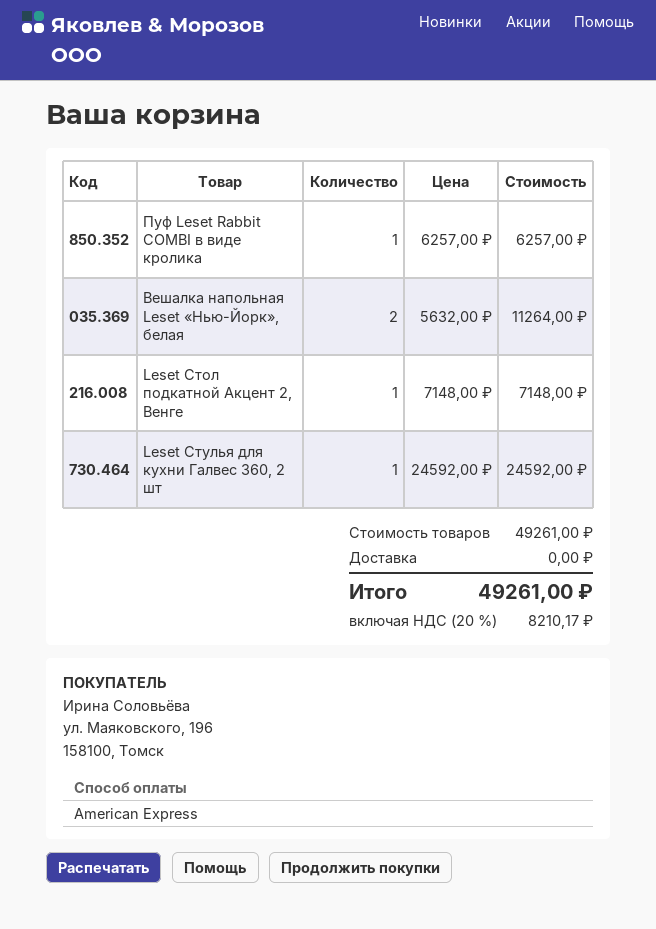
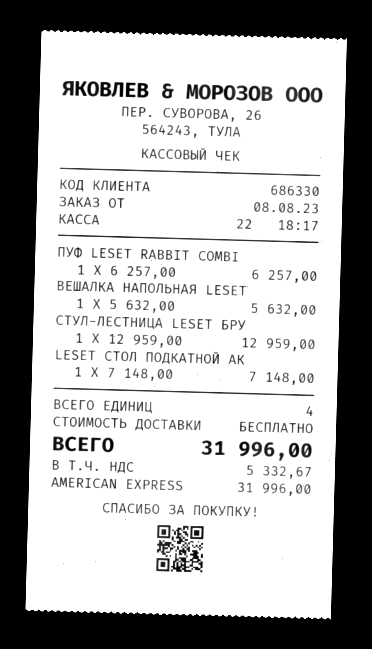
Вешалка напольная Leset «Нью-Йорк», белая: 2 x 5632.00 = 11264.00 -> 1 x 5632.00 = 5632.00
Leset Стулья для кухни Галвес 360, 2 шт: 1 x 24592.00 = 24592.00 -> none
СТУЛ-ЛЕСТНИЦА LESET БРУ: none -> 1 x 12959.00 = 12959.00
tax: 8210.17 -> 5332.67
total: 49261.00 -> 31996.00

